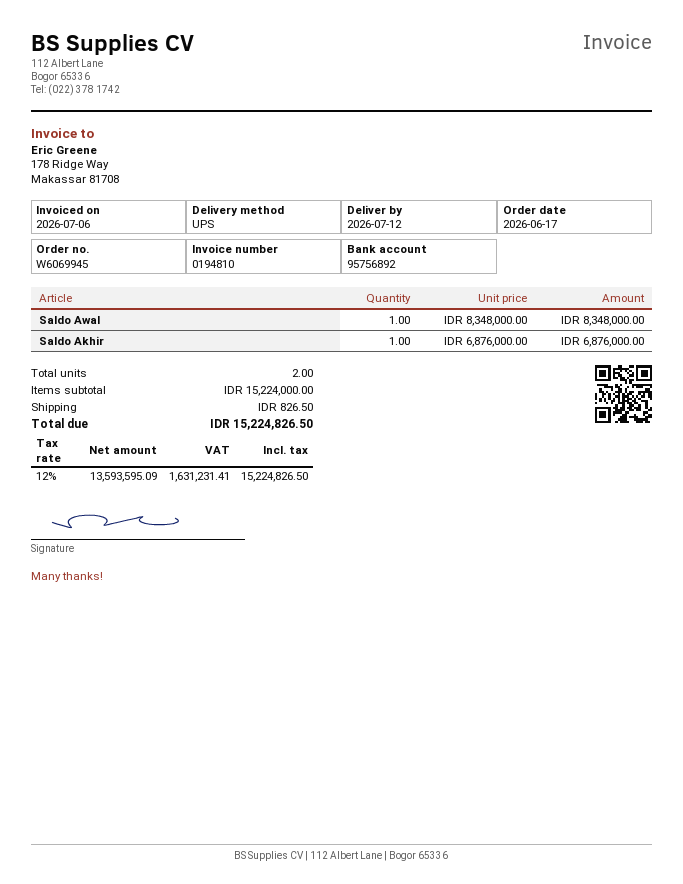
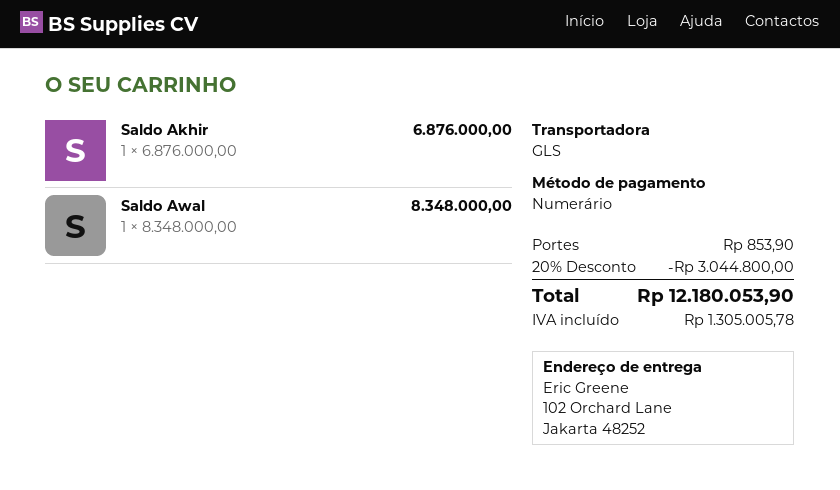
shipping method: UPS -> GLS
discount: none -> 20% = 3044800.00
shipping: 826.50 -> 853.90
tax: 1631231.41 -> 1305005.78
total: 15224826.50 -> 12180053.90

